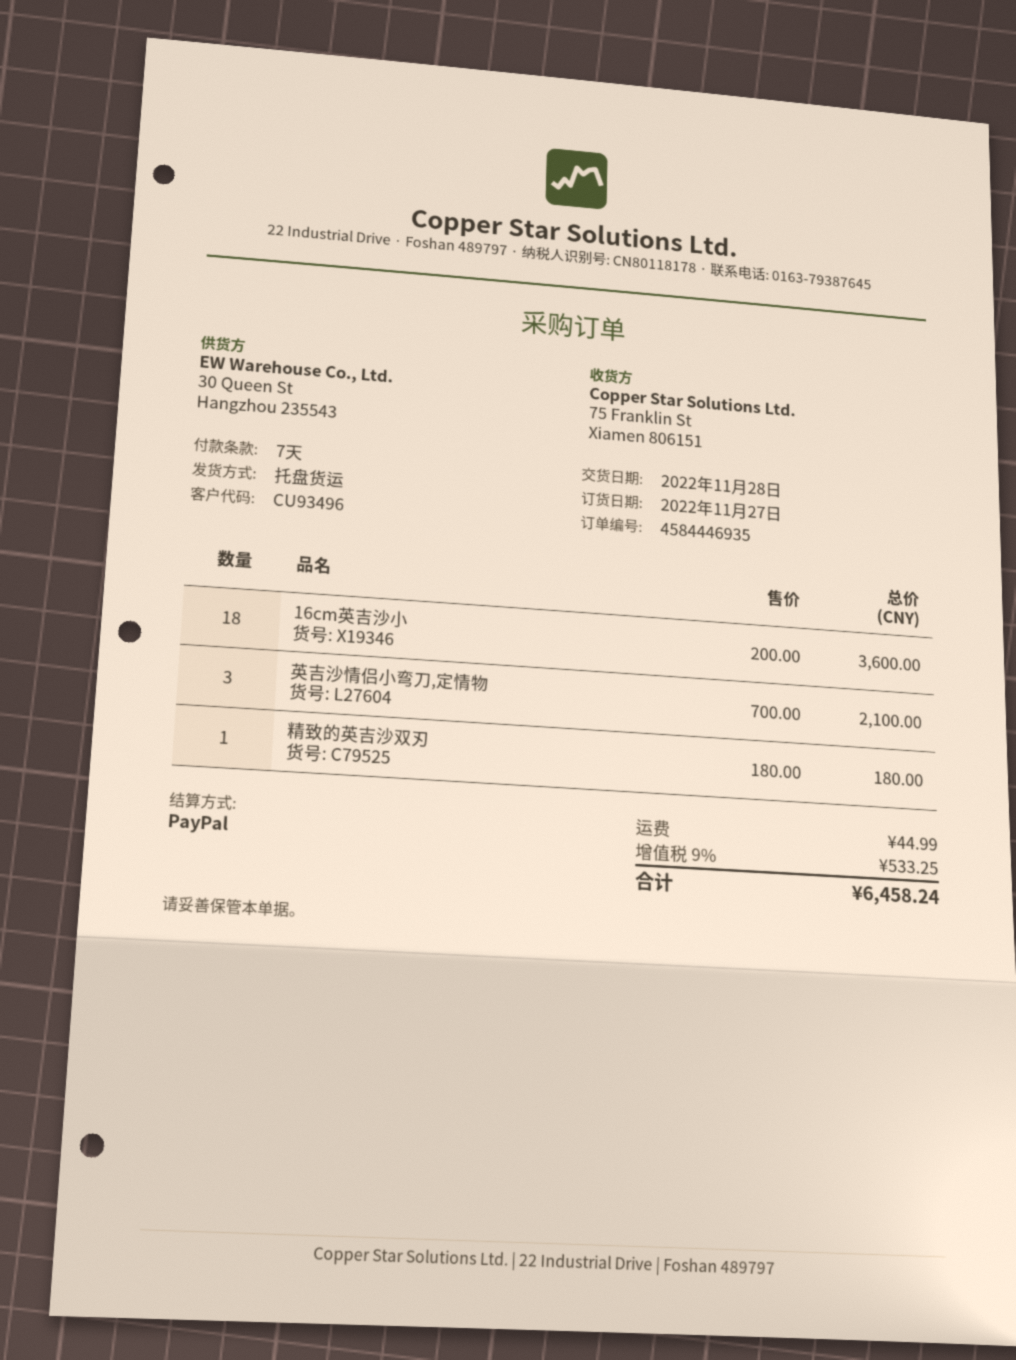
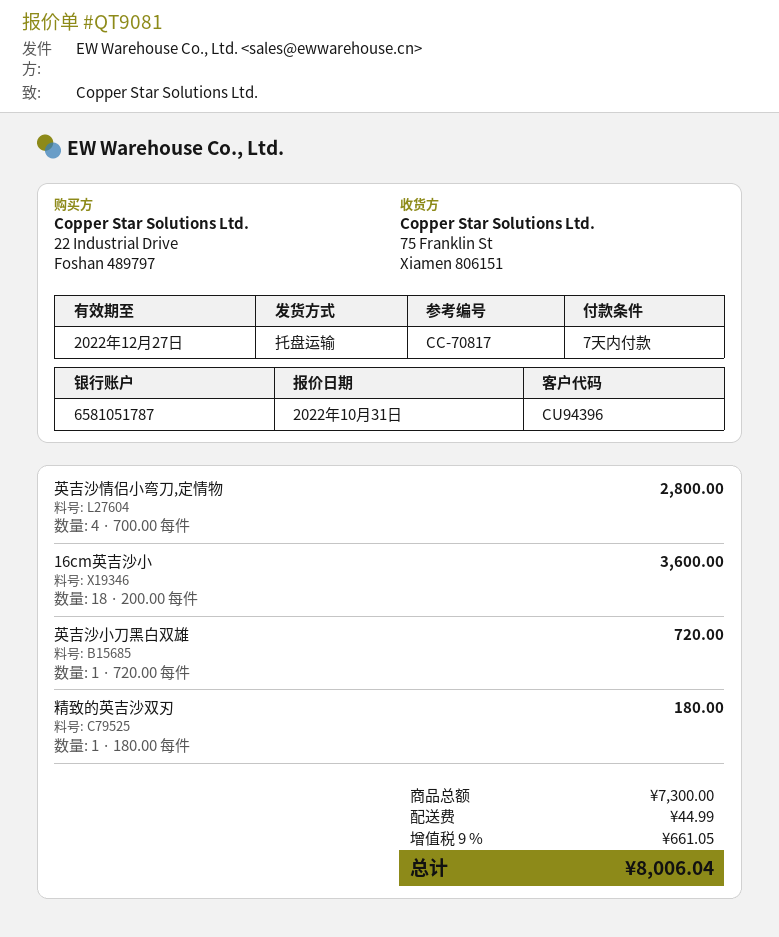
customer number: CU93496 -> CU94396
英吉沙情侣小弯刀,定情物: 3 x 700.00 = 2100.00 -> 4 x 700.00 = 2800.00
英吉沙小刀黑白双雄: none -> 1 x 720.00 = 720.00
tax: 9% = 533.25 -> 9% = 661.05
total: 6458.24 -> 8006.04

